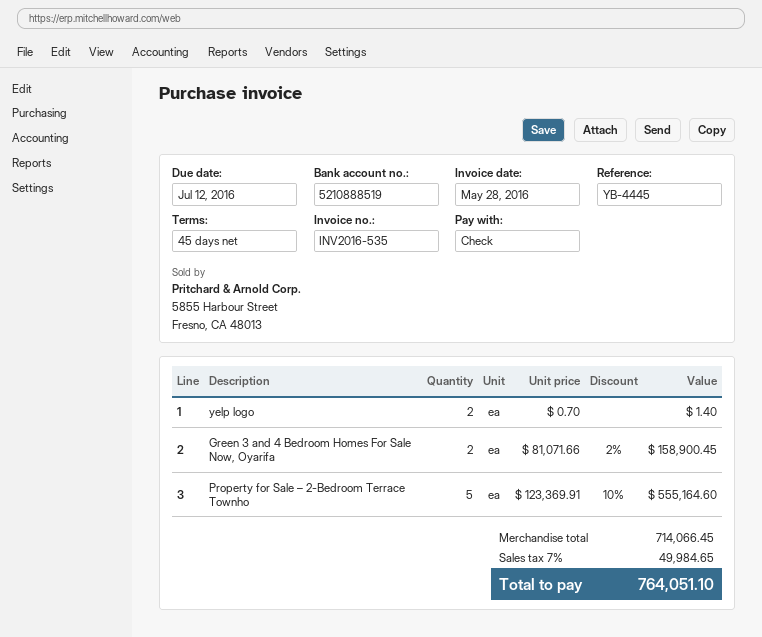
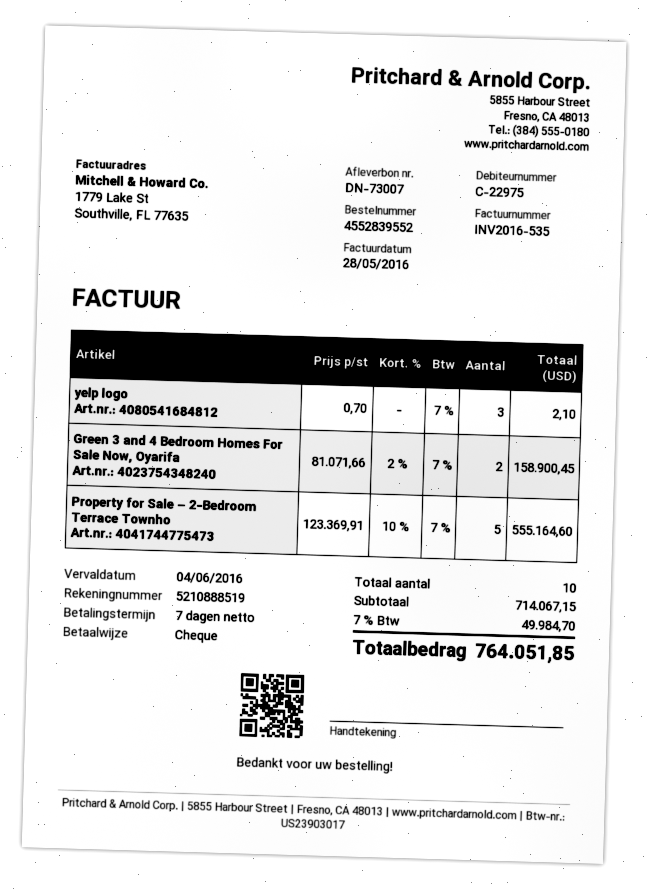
payment terms: 45 days -> 7 days
due date: 2016-07-12 -> 2016-06-04
yelp logo: 2 x 0.70 = 1.40 -> 3 x 0.70 = 2.10
subtotal: 714066.45 -> 714067.15
tax: 7% = 49984.65 -> 7% = 49984.70
total: 764051.10 -> 764051.85

